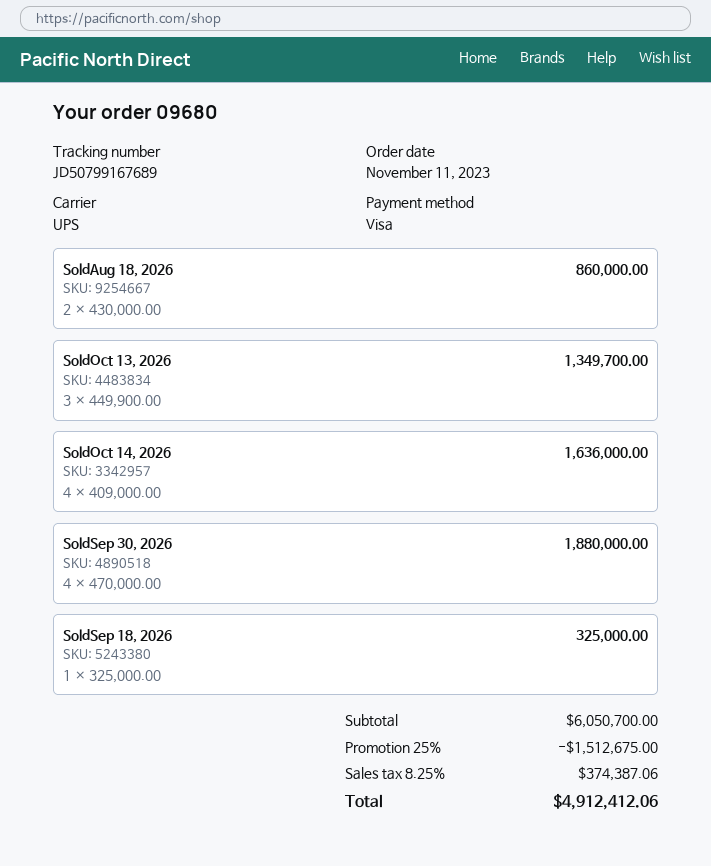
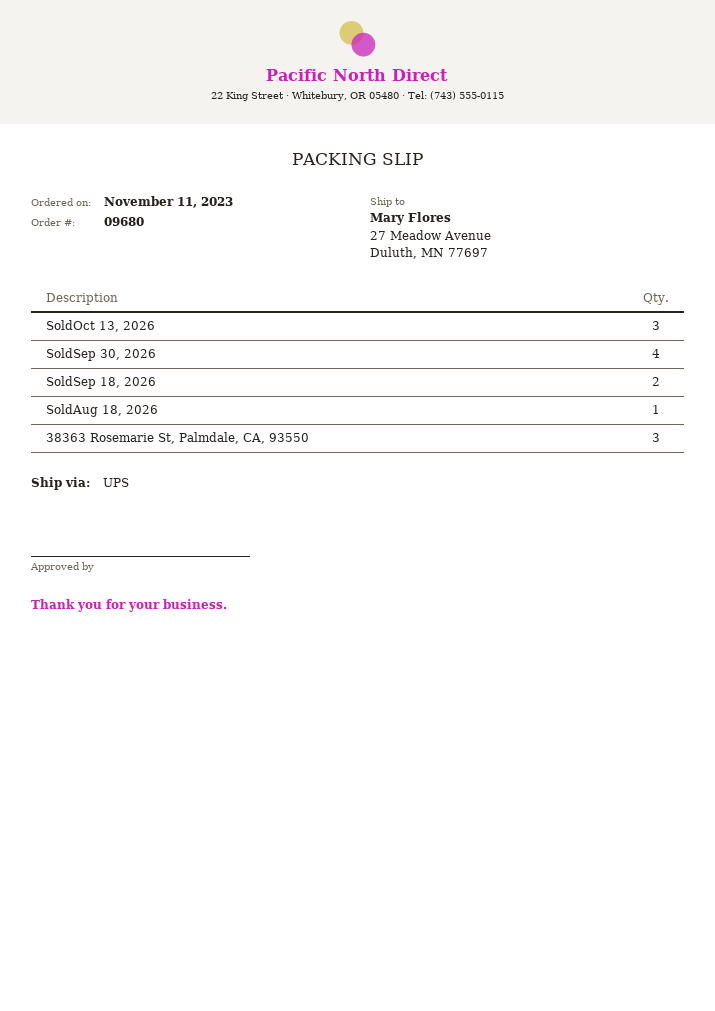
SoldAug 18, 2026: 2 -> 1
SoldOct 14, 2026: 4 -> none
SoldSep 18, 2026: 1 -> 2
38363 Rosemarie St, Palmdale, CA, 93550: none -> 3

